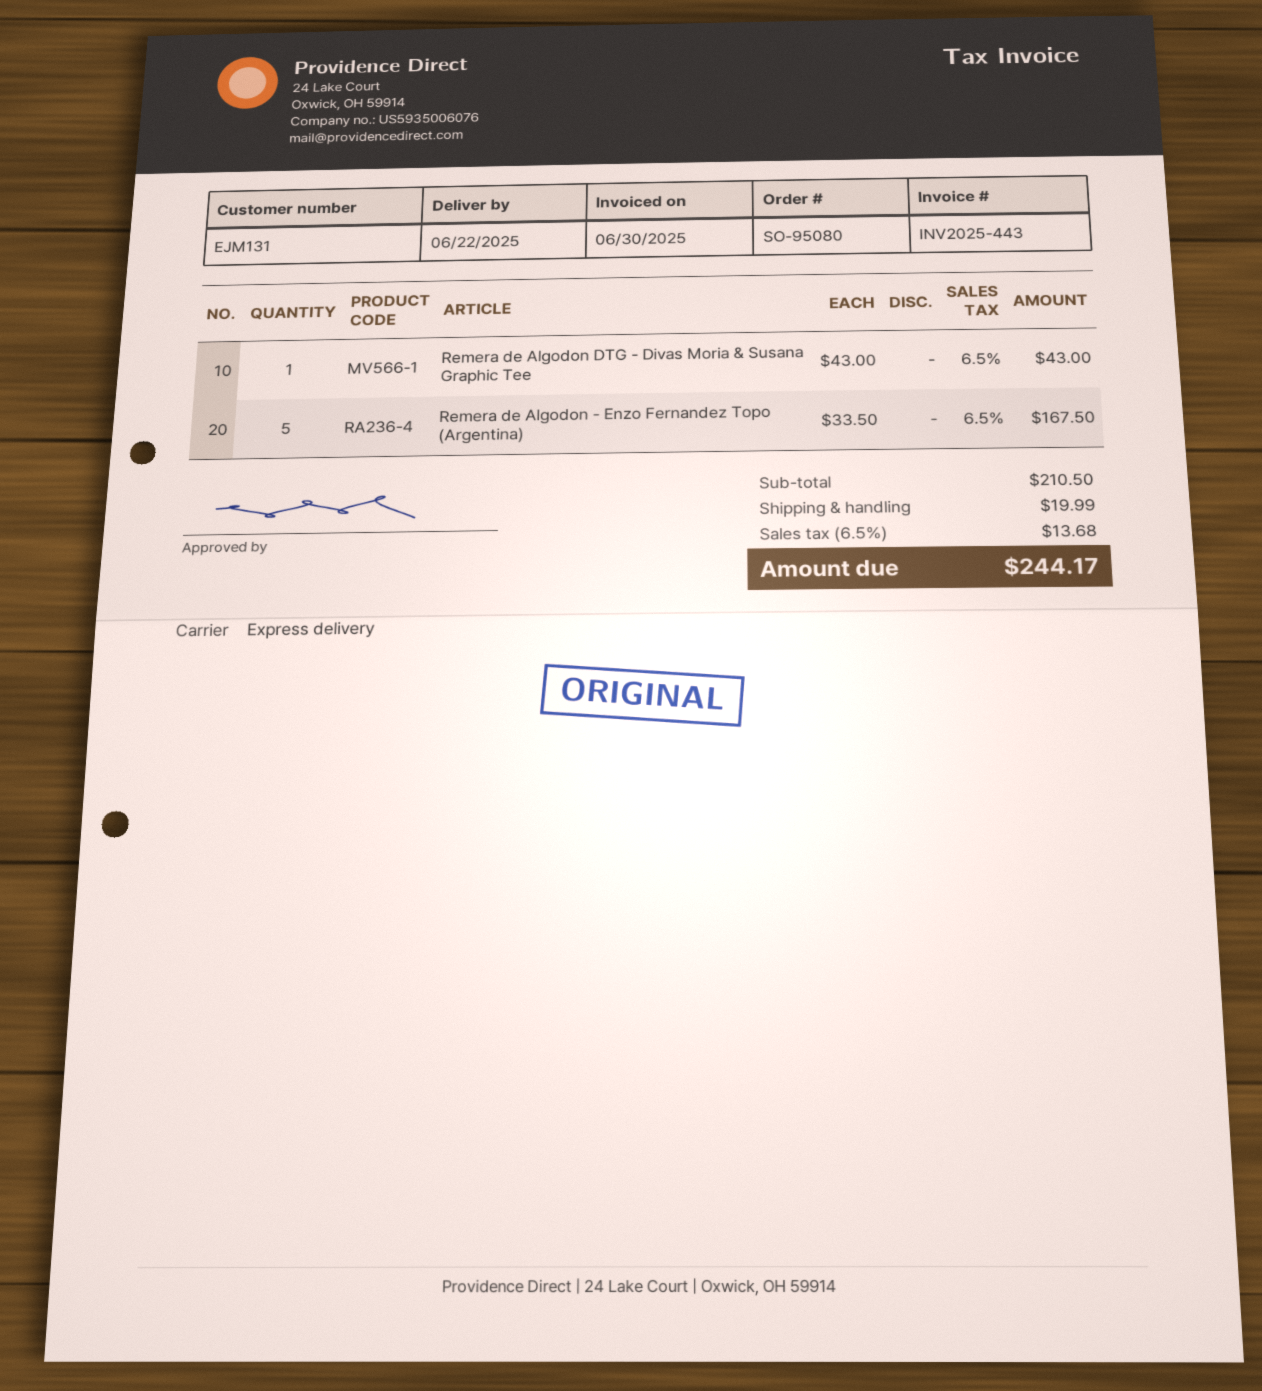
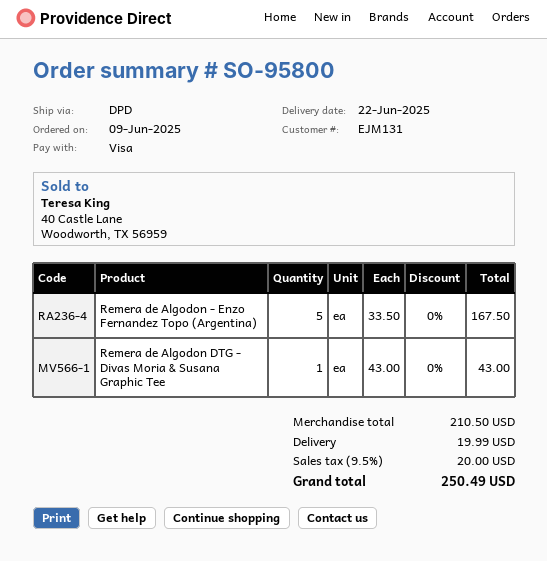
order number: SO-95080 -> SO-95800
shipping method: express -> DPD
tax: 6.5% = 13.68 -> 9.5% = 20.00
total: 244.17 -> 250.49

